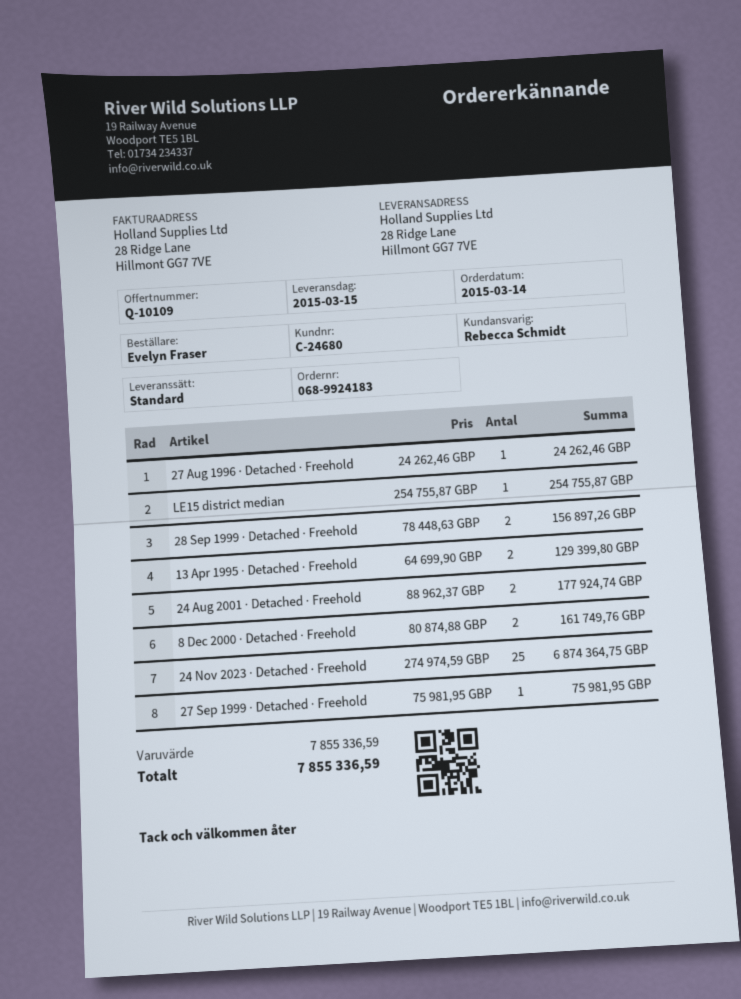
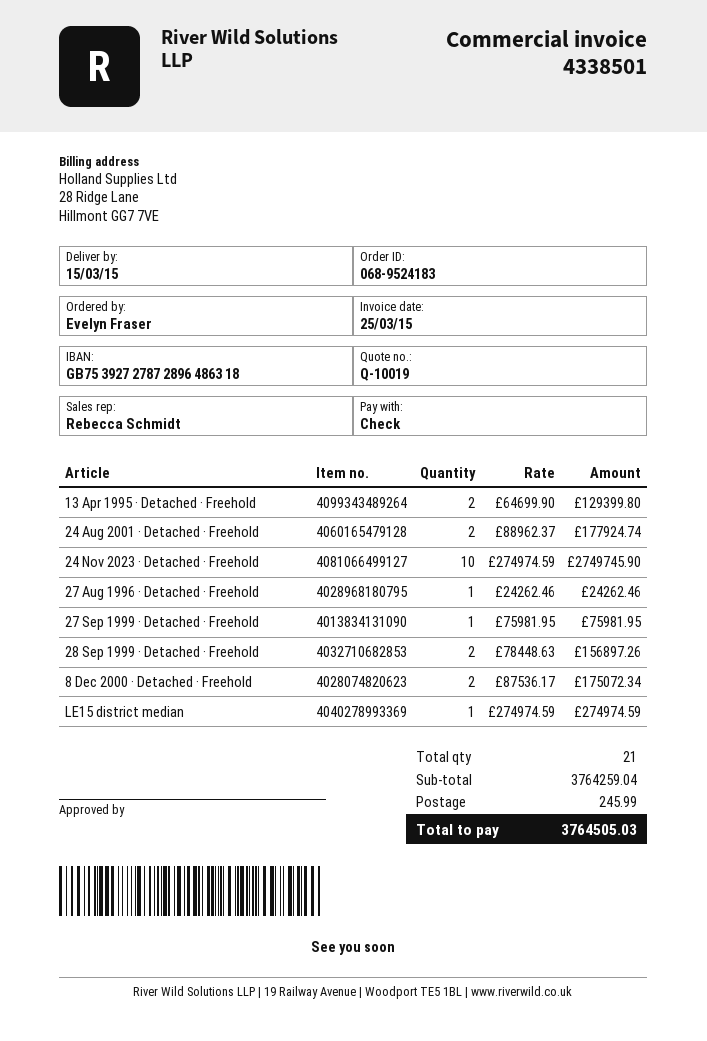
quote number: Q-10109 -> Q-10019
order number: 068-9924183 -> 068-9524183
LE15 district median: 1 x 254755.87 = 254755.87 -> 1 x 274974.59 = 274974.59
8 Dec 2000 · Detached · Freehold: 2 x 80874.88 = 161749.76 -> 2 x 87536.17 = 175072.34
24 Nov 2023 · Detached · Freehold: 25 x 274974.59 = 6874364.75 -> 10 x 274974.59 = 2749745.90
subtotal: 7855336.59 -> 3764259.04
shipping: none -> 245.99
total: 7855336.59 -> 3764505.03

